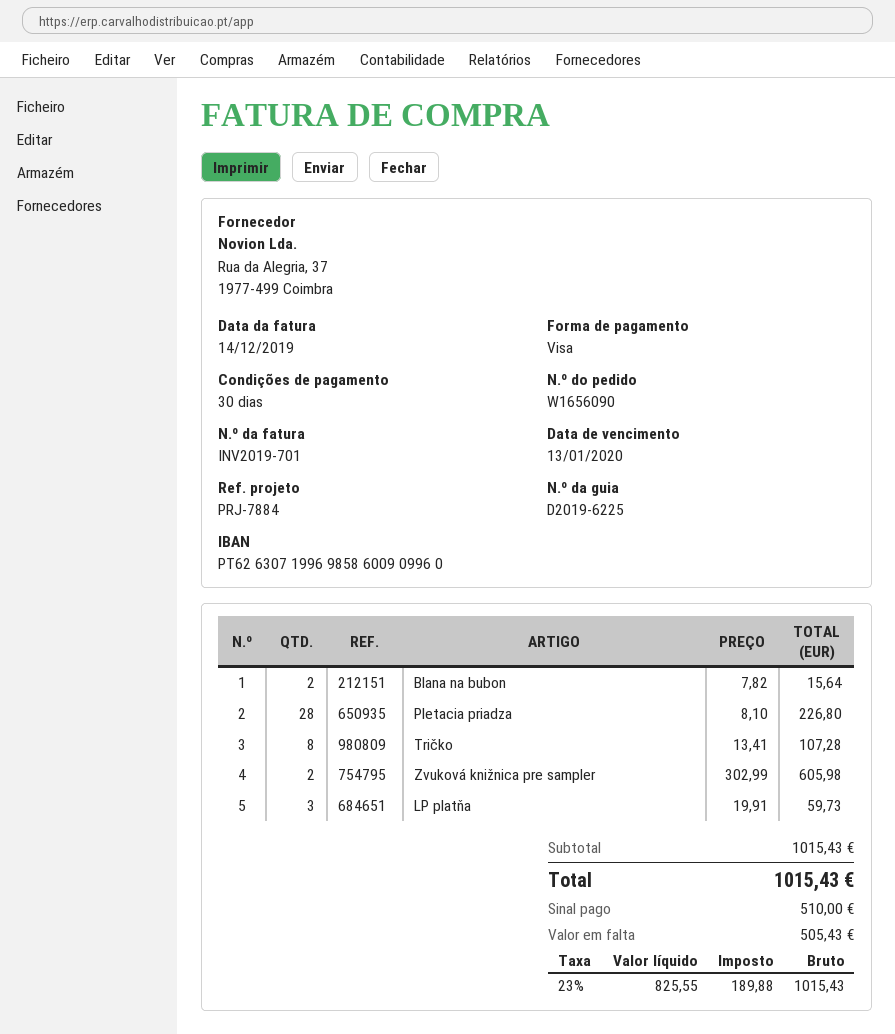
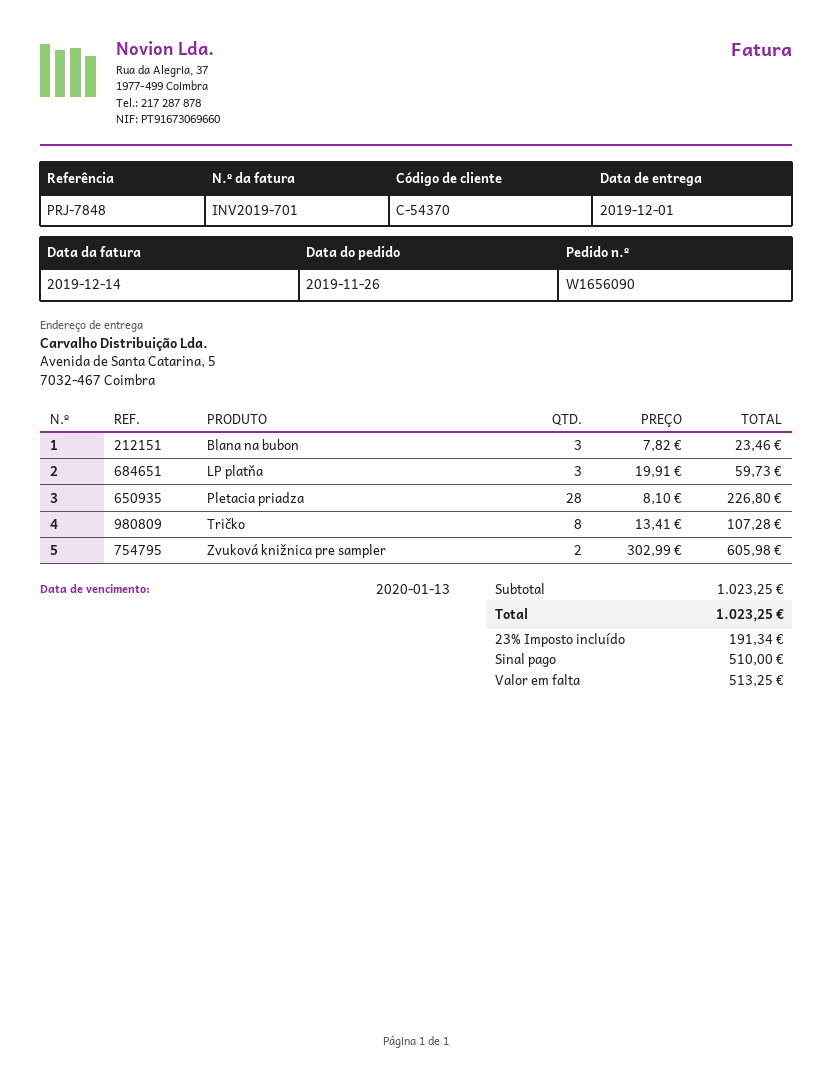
reference: PRJ-7884 -> PRJ-7848
Blana na bubon: 2 x 7.82 = 15.64 -> 3 x 7.82 = 23.46
subtotal: 1015.43 -> 1023.25
tax: 23% = 189.88 -> 23% = 191.34
total: 1015.43 -> 1023.25
balance: 505.43 -> 513.25

